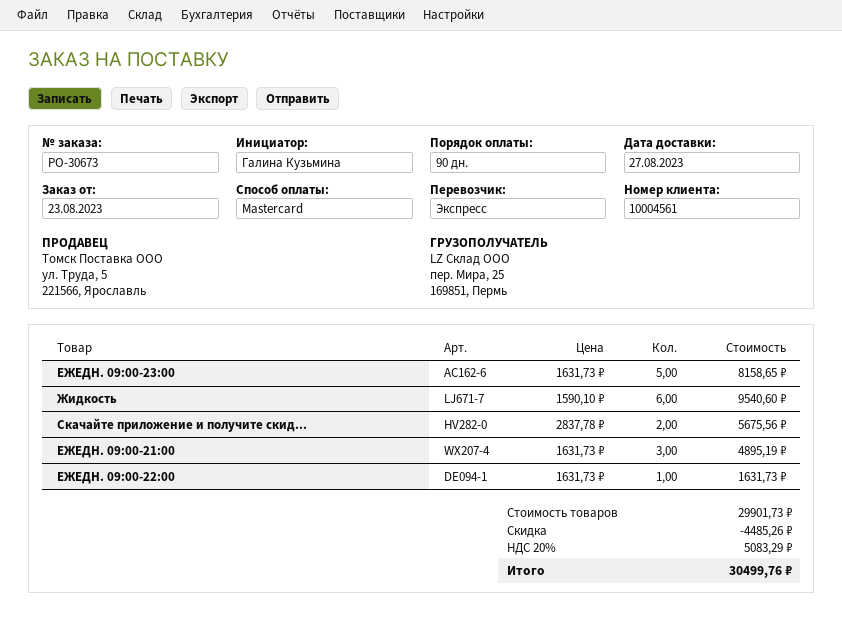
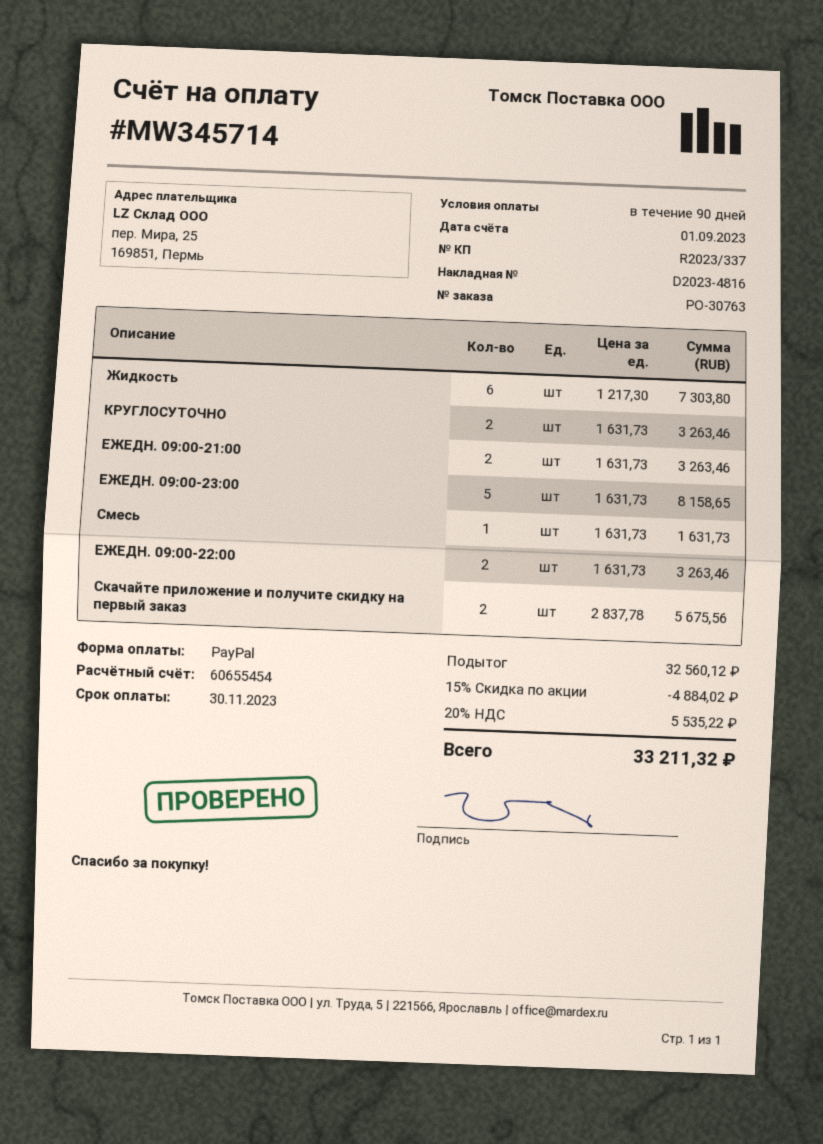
order number: PO-30673 -> PO-30763
payment method: Mastercard -> PayPal
Жидкость: 6 x 1590.10 = 9540.60 -> 6 x 1217.30 = 7303.80
ЕЖЕДН. 09:00-21:00: 3 x 1631.73 = 4895.19 -> 2 x 1631.73 = 3263.46
ЕЖЕДН. 09:00-22:00: 1 x 1631.73 = 1631.73 -> 2 x 1631.73 = 3263.46
КРУГЛОСУТОЧНО: none -> 2 x 1631.73 = 3263.46
Смесь: none -> 1 x 1631.73 = 1631.73
subtotal: 29901.73 -> 32560.12
discount: 4485.26 -> 4884.02
tax: 20% = 5083.29 -> 20% = 5535.22
total: 30499.76 -> 33211.32

